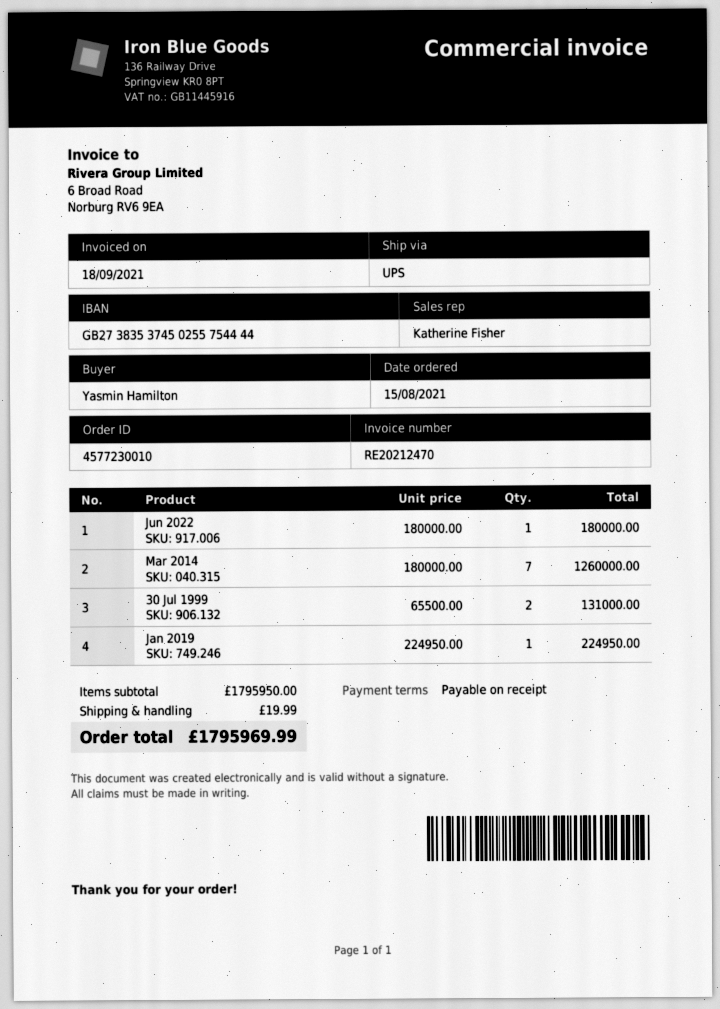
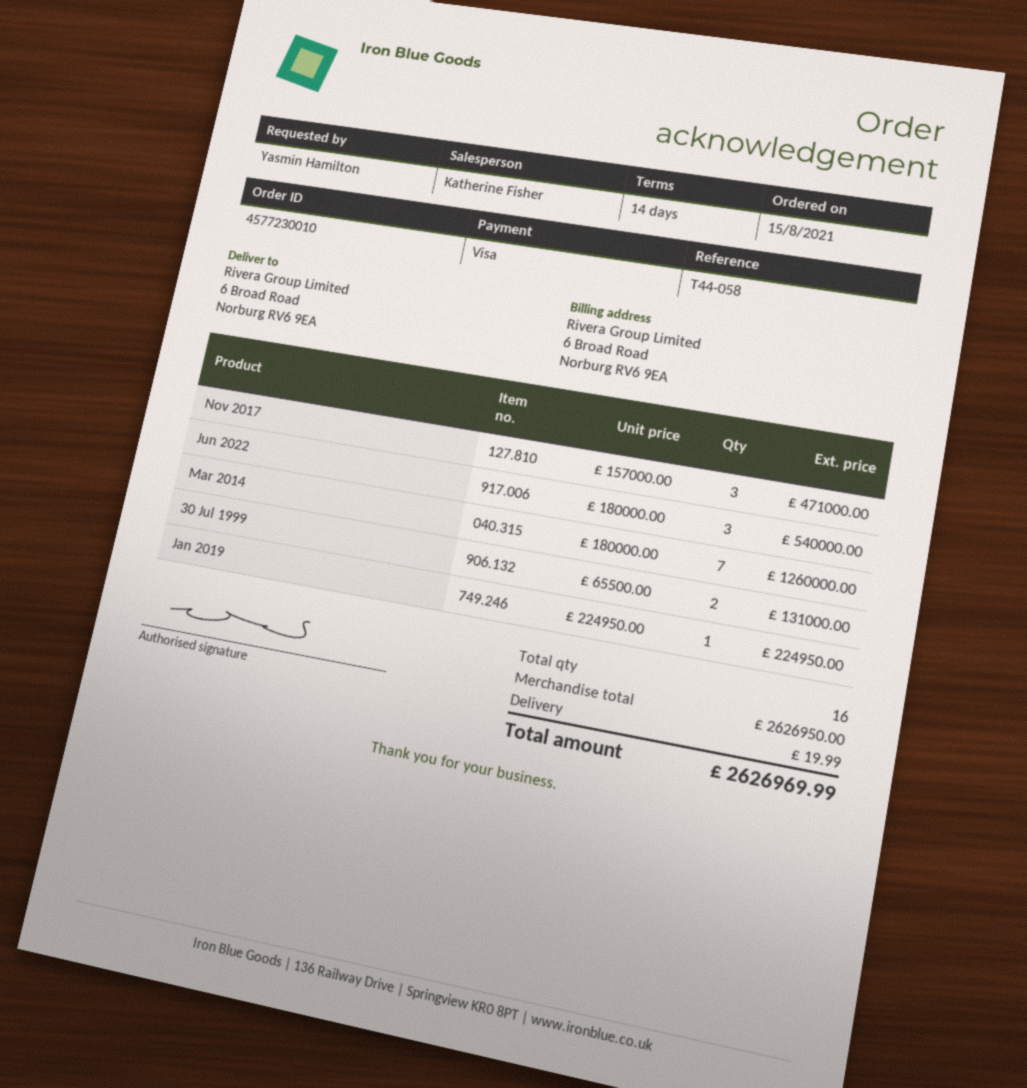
payment terms: on receipt -> 14 days
Jun 2022: 1 x 180000.00 = 180000.00 -> 3 x 180000.00 = 540000.00
Nov 2017: none -> 3 x 157000.00 = 471000.00
subtotal: 1795950.00 -> 2626950.00
total: 1795969.99 -> 2626969.99

